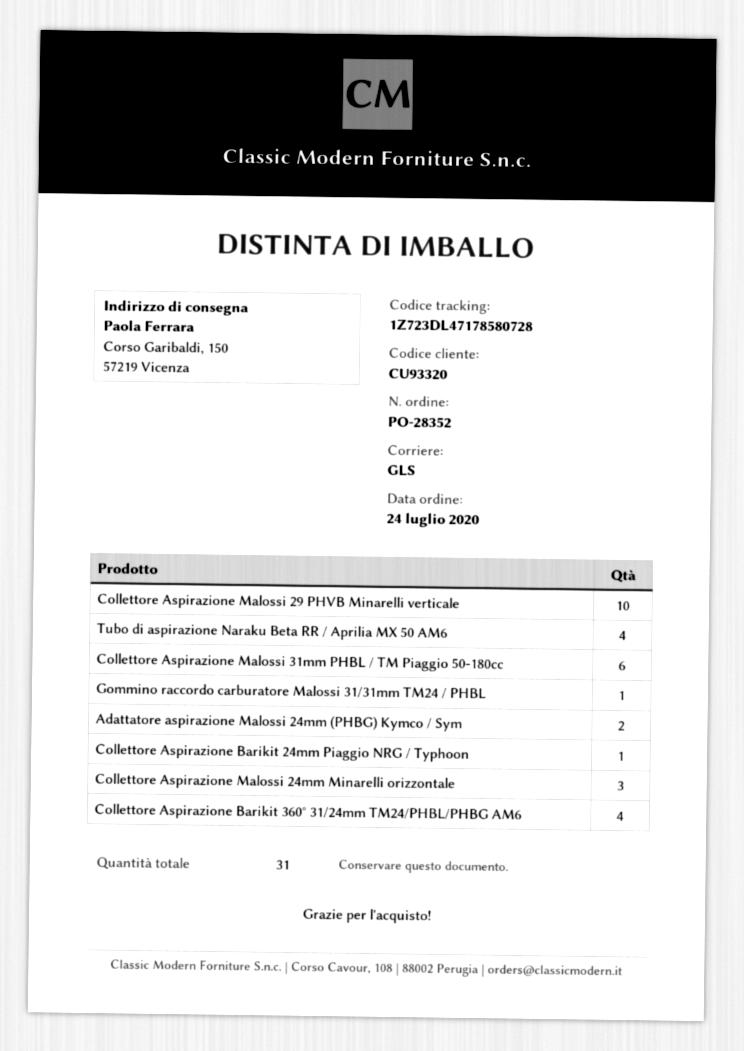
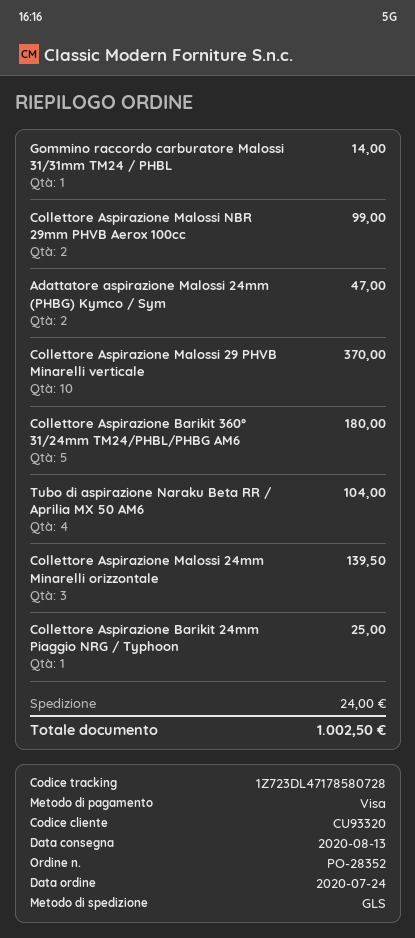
Collettore Aspirazione Malossi 31mm PHBL / TM Piaggio 50-180cc: 6 -> none
Collettore Aspirazione Barikit 360° 31/24mm TM24/PHBL/PHBG AM6: 4 -> 5
Collettore Aspirazione Malossi NBR 29mm PHVB Aerox 100cc: none -> 2

